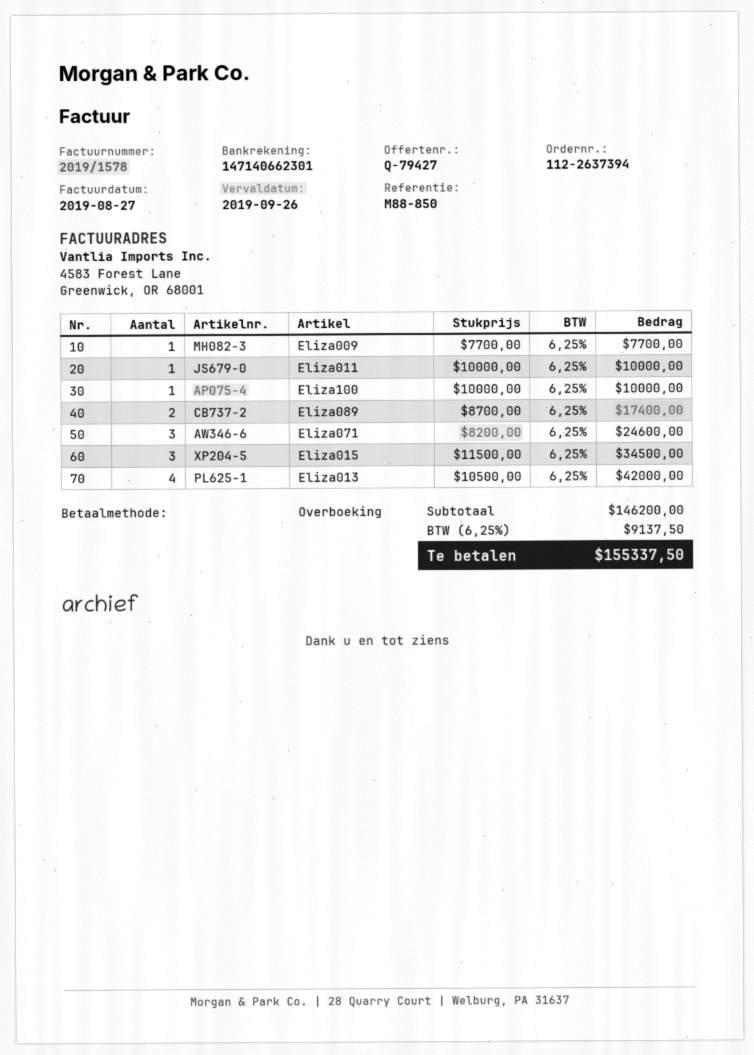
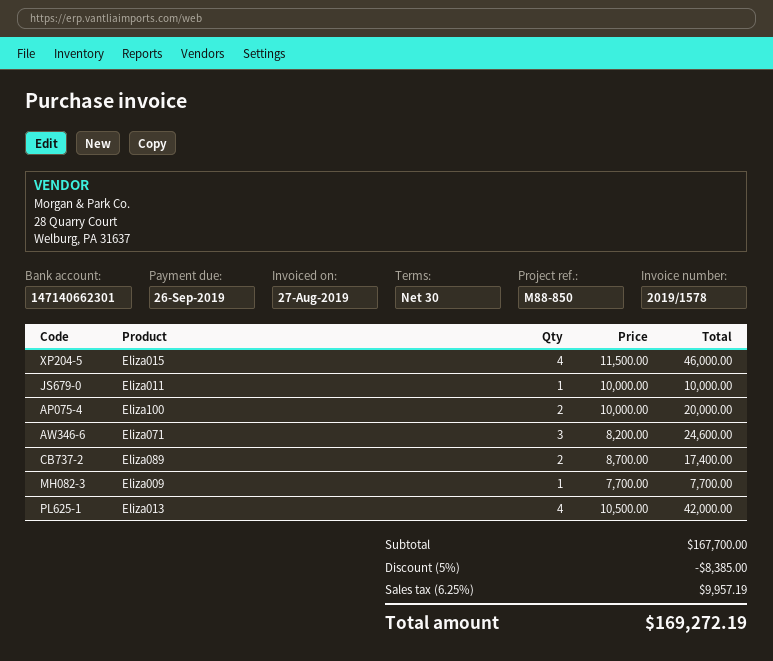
Eliza100: 1 x 10000.00 = 10000.00 -> 2 x 10000.00 = 20000.00
Eliza015: 3 x 11500.00 = 34500.00 -> 4 x 11500.00 = 46000.00
subtotal: 146200.00 -> 167700.00
discount: none -> 5% = 8385.00
tax: 6.25% = 9137.50 -> 6.25% = 9957.19
total: 155337.50 -> 169272.19

